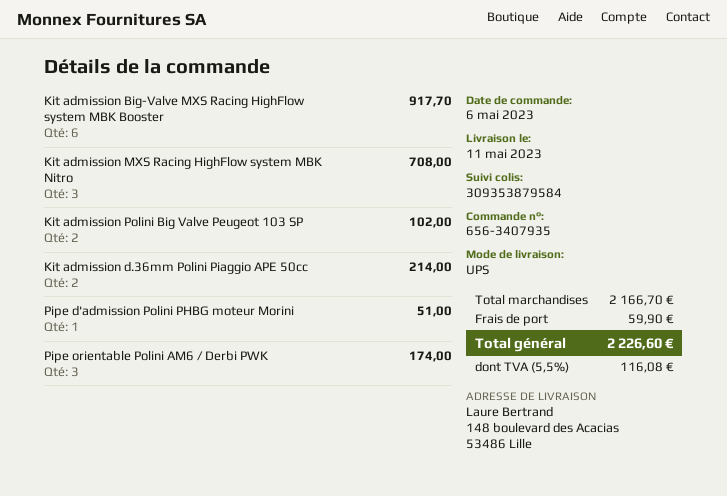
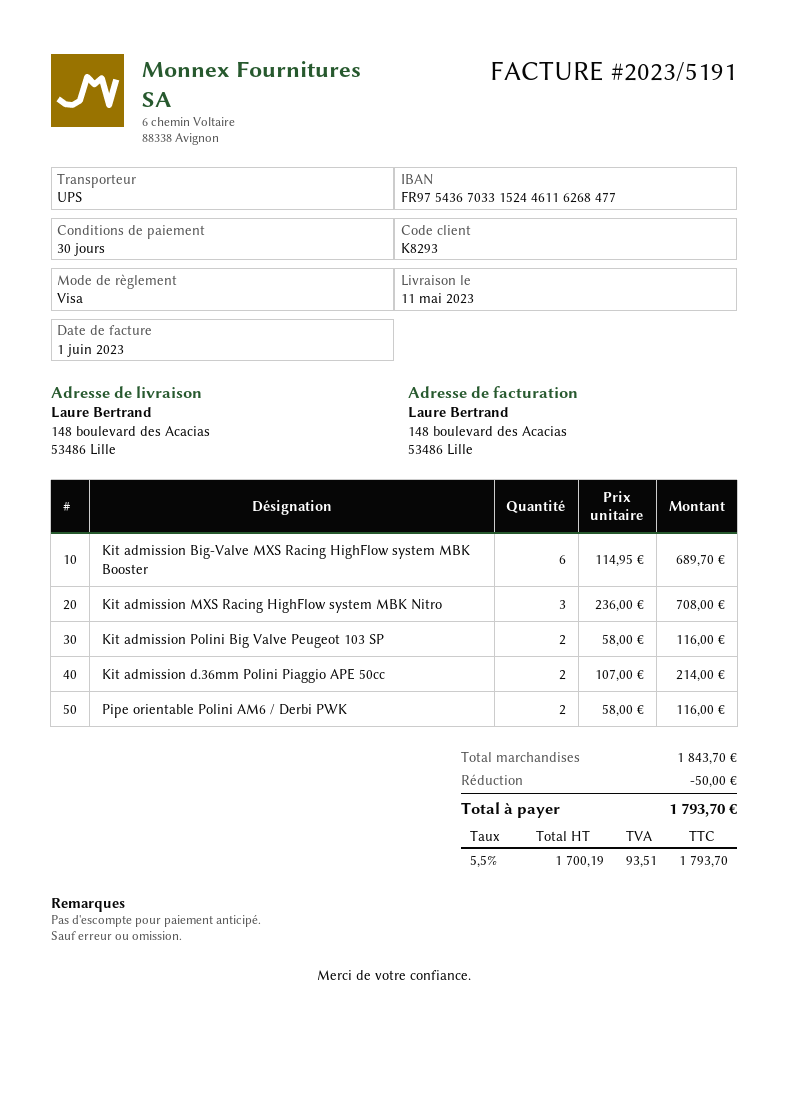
Kit admission Big-Valve MXS Racing HighFlow system MBK Booster: 6 for 917.70 -> 6 for 689.70
Kit admission Polini Big Valve Peugeot 103 SP: 2 for 102.00 -> 2 for 116.00
Pipe d'admission Polini PHBG moteur Morini: 1 for 51.00 -> none
Pipe orientable Polini AM6 / Derbi PWK: 3 for 174.00 -> 2 for 116.00
subtotal: 2166.70 -> 1843.70
discount: none -> 50.00
shipping: 59.90 -> none
tax: 5.5% = 116.08 -> 5.5% = 93.51
total: 2226.60 -> 1793.70

